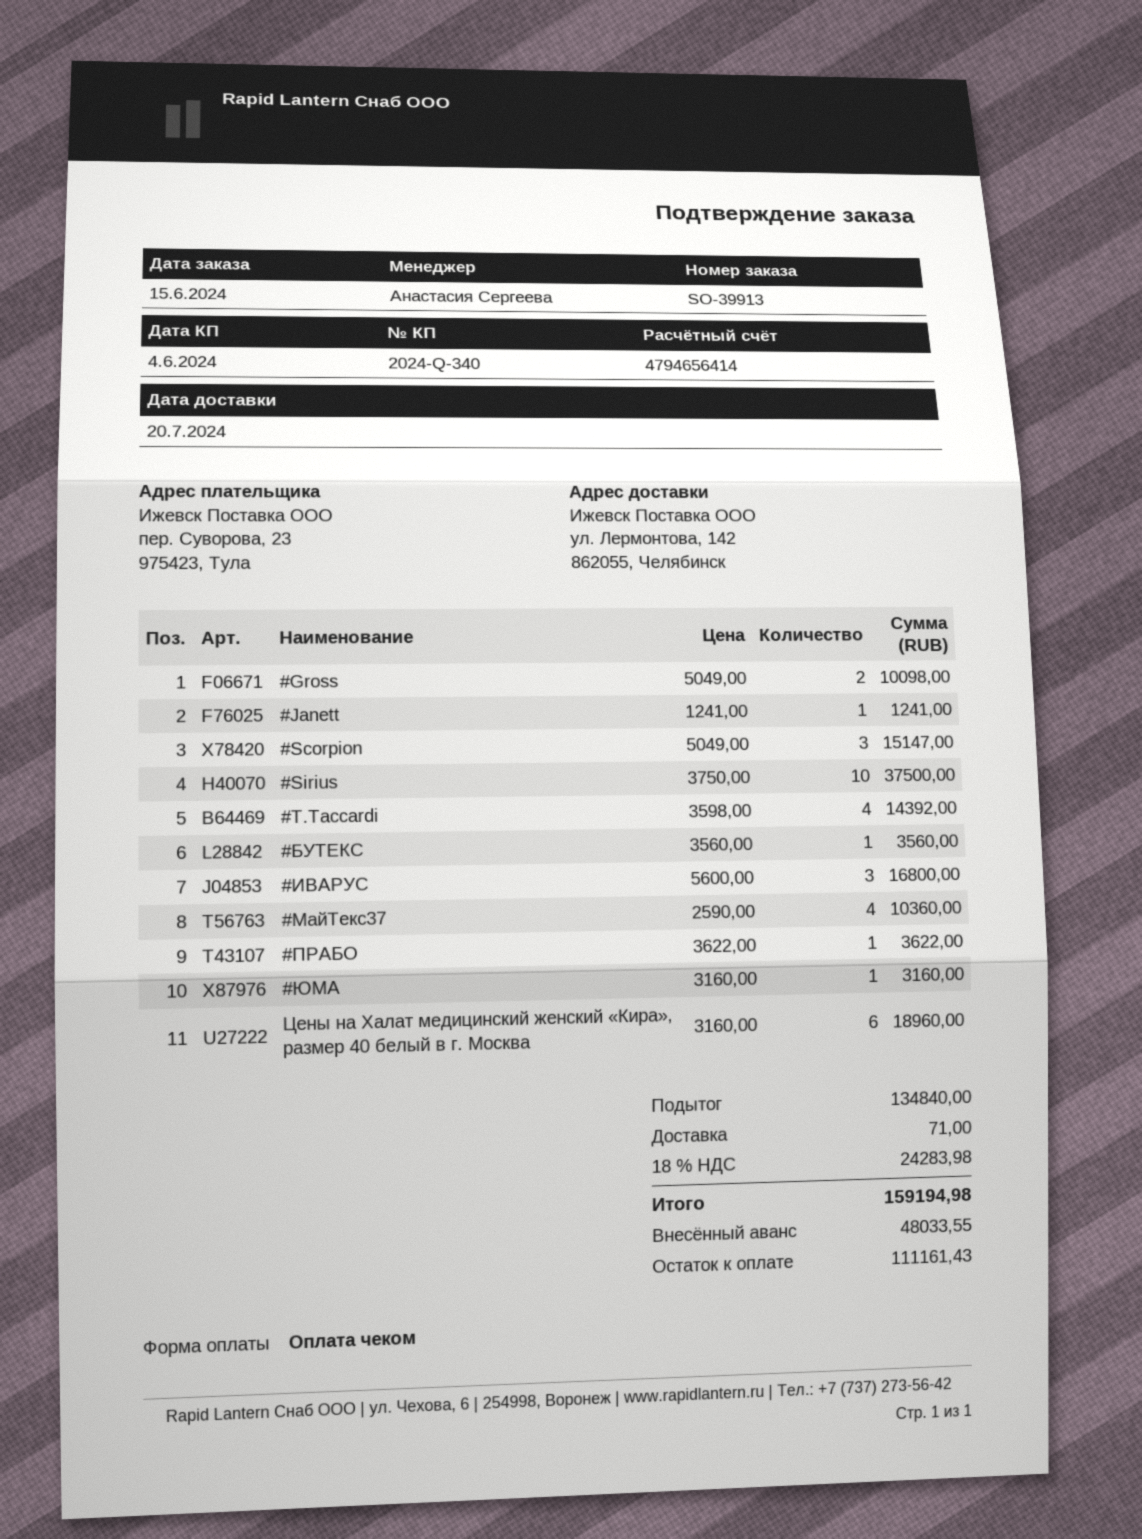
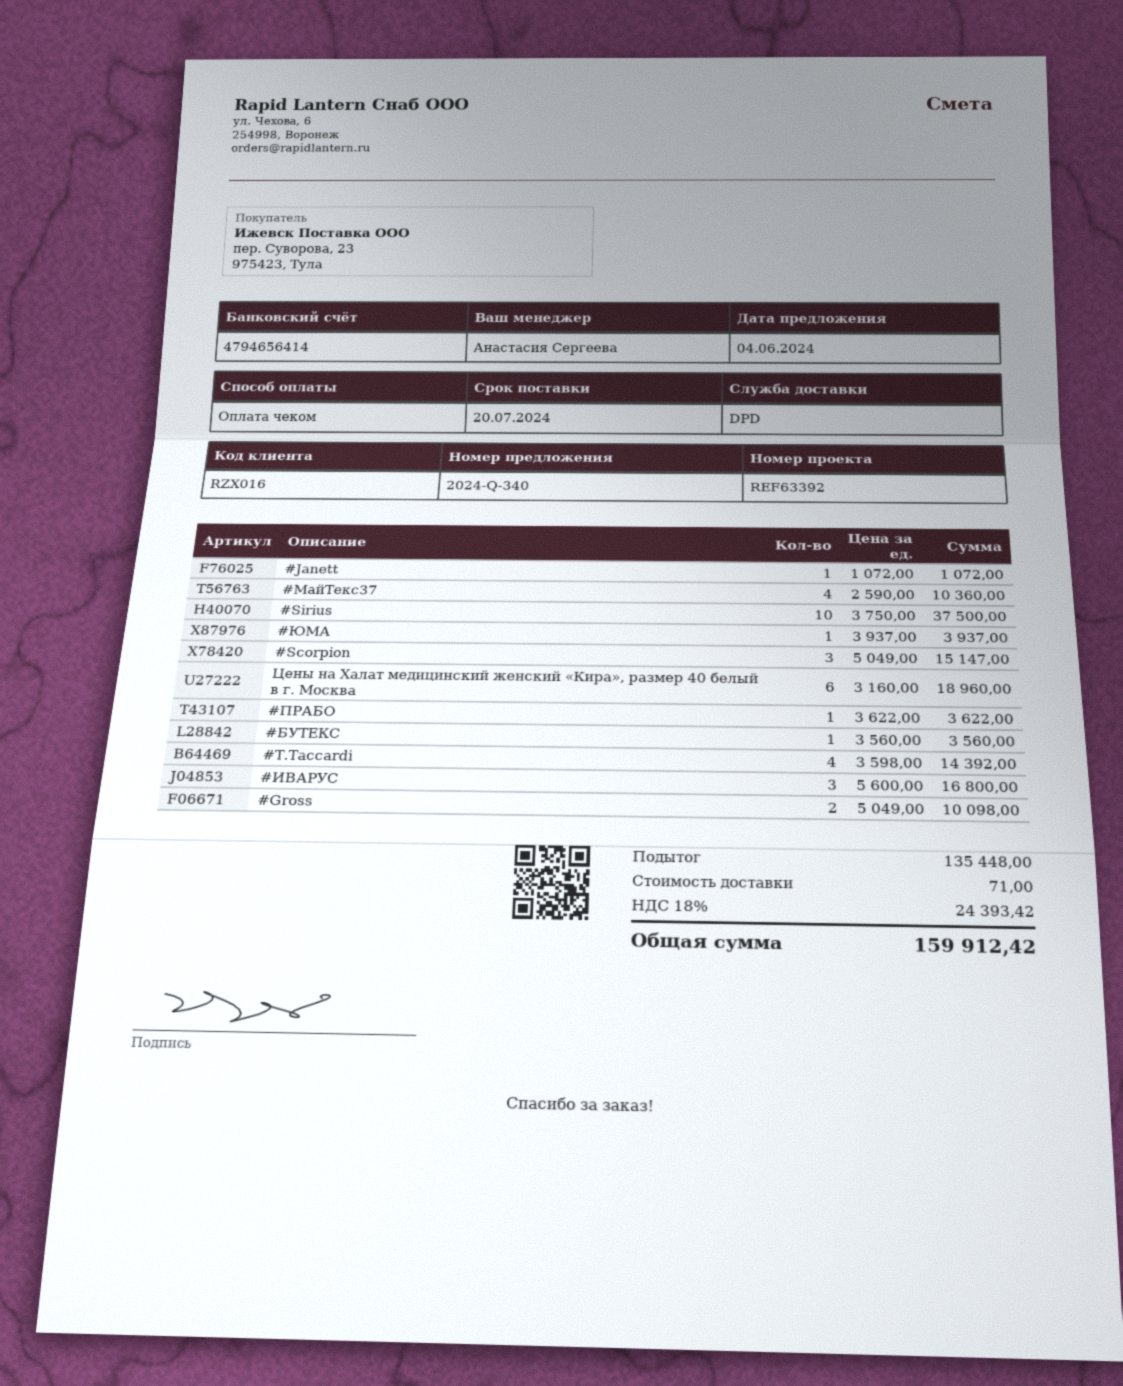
#Janett: 1 x 1241.00 = 1241.00 -> 1 x 1072.00 = 1072.00
#ЮМА: 1 x 3160.00 = 3160.00 -> 1 x 3937.00 = 3937.00
subtotal: 134840.00 -> 135448.00
tax: 18% = 24283.98 -> 18% = 24393.42
total: 159194.98 -> 159912.42

